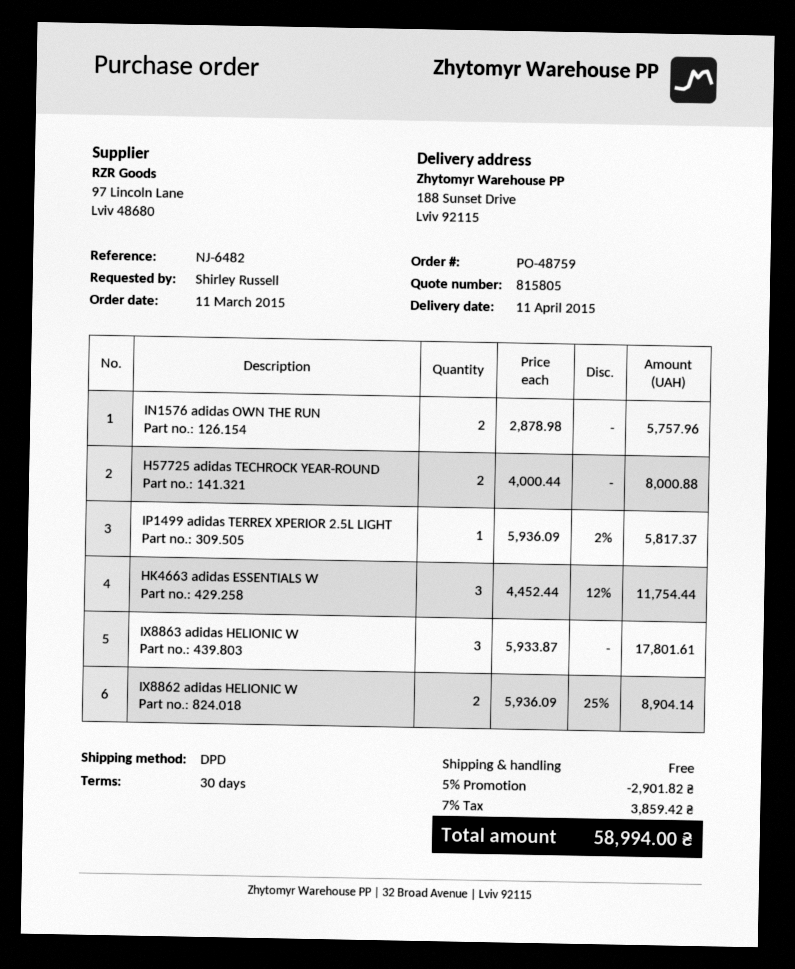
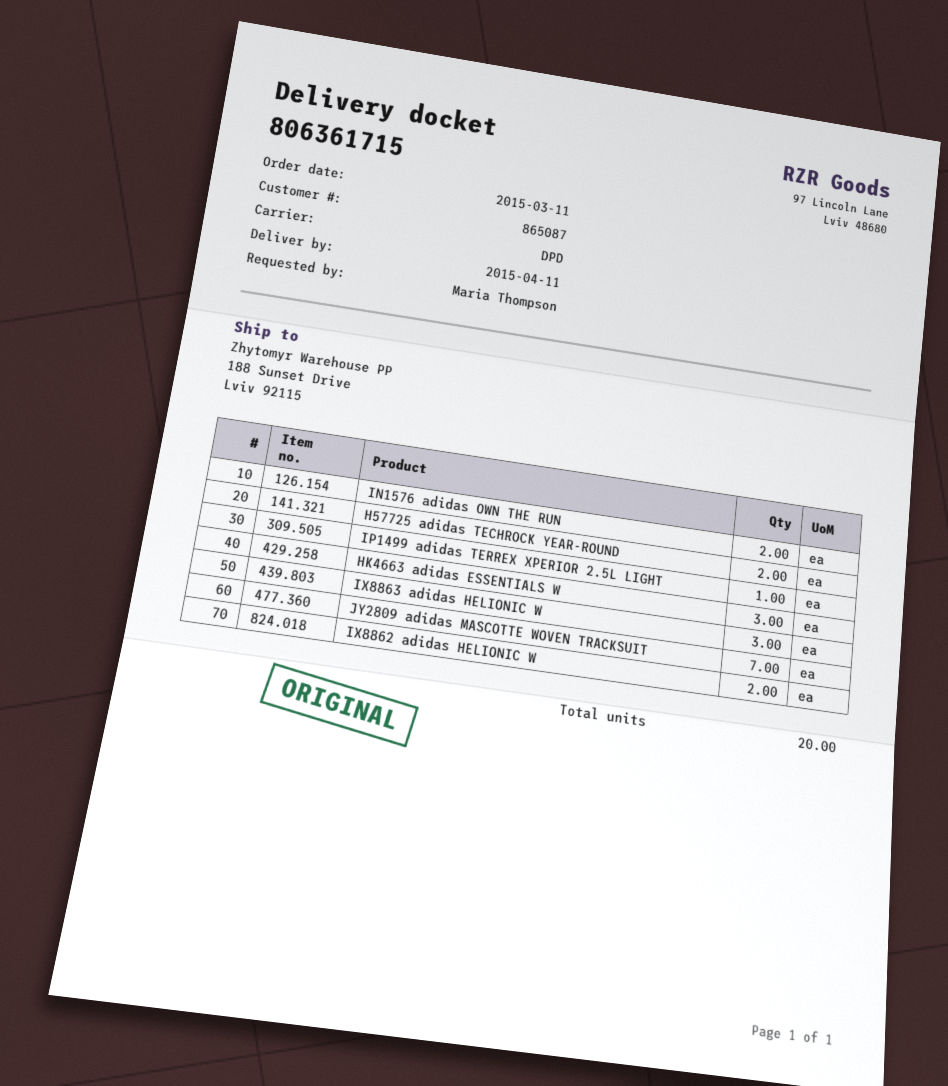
ordered by: Shirley Russell -> Maria Thompson
JY2809 adidas MASCOTTE WOVEN TRACKSUIT: none -> 7

